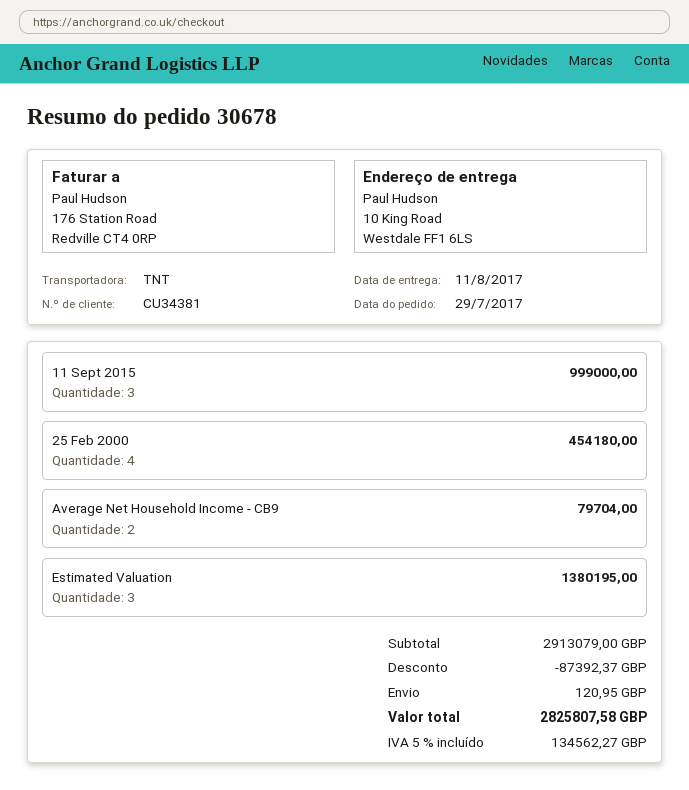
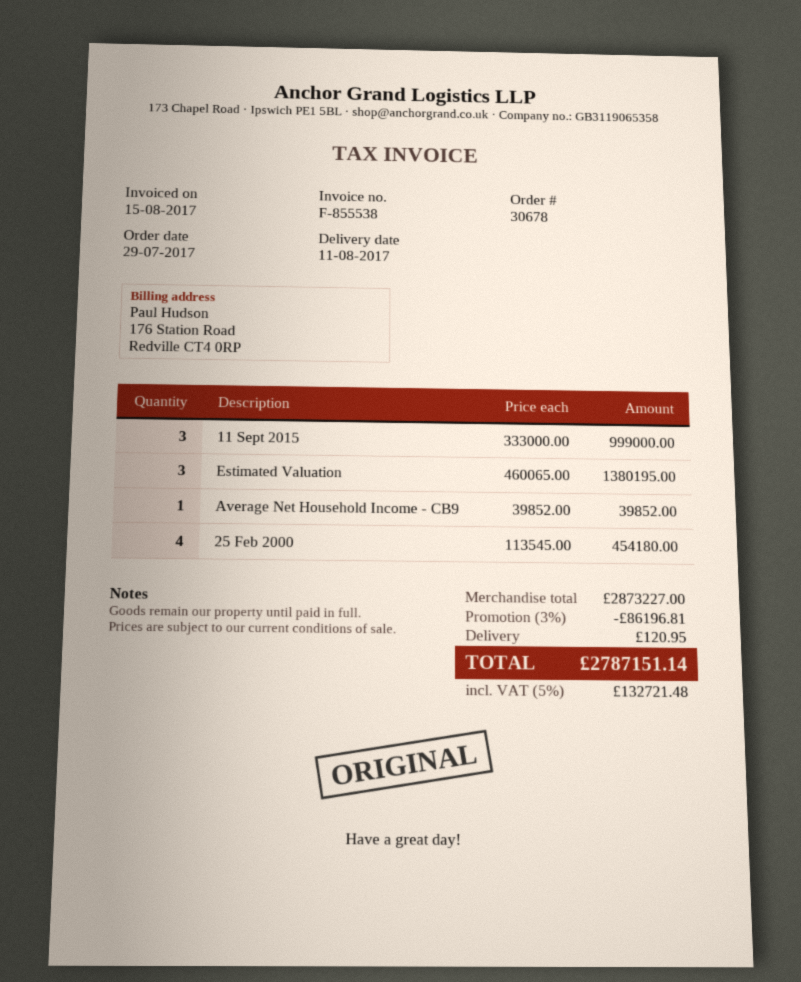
Average Net Household Income - CB9: 2 for 79704.00 -> 1 for 39852.00
subtotal: 2913079.00 -> 2873227.00
discount: 87392.37 -> 86196.81
tax: 5% = 134562.27 -> 5% = 132721.48
total: 2825807.58 -> 2787151.14

